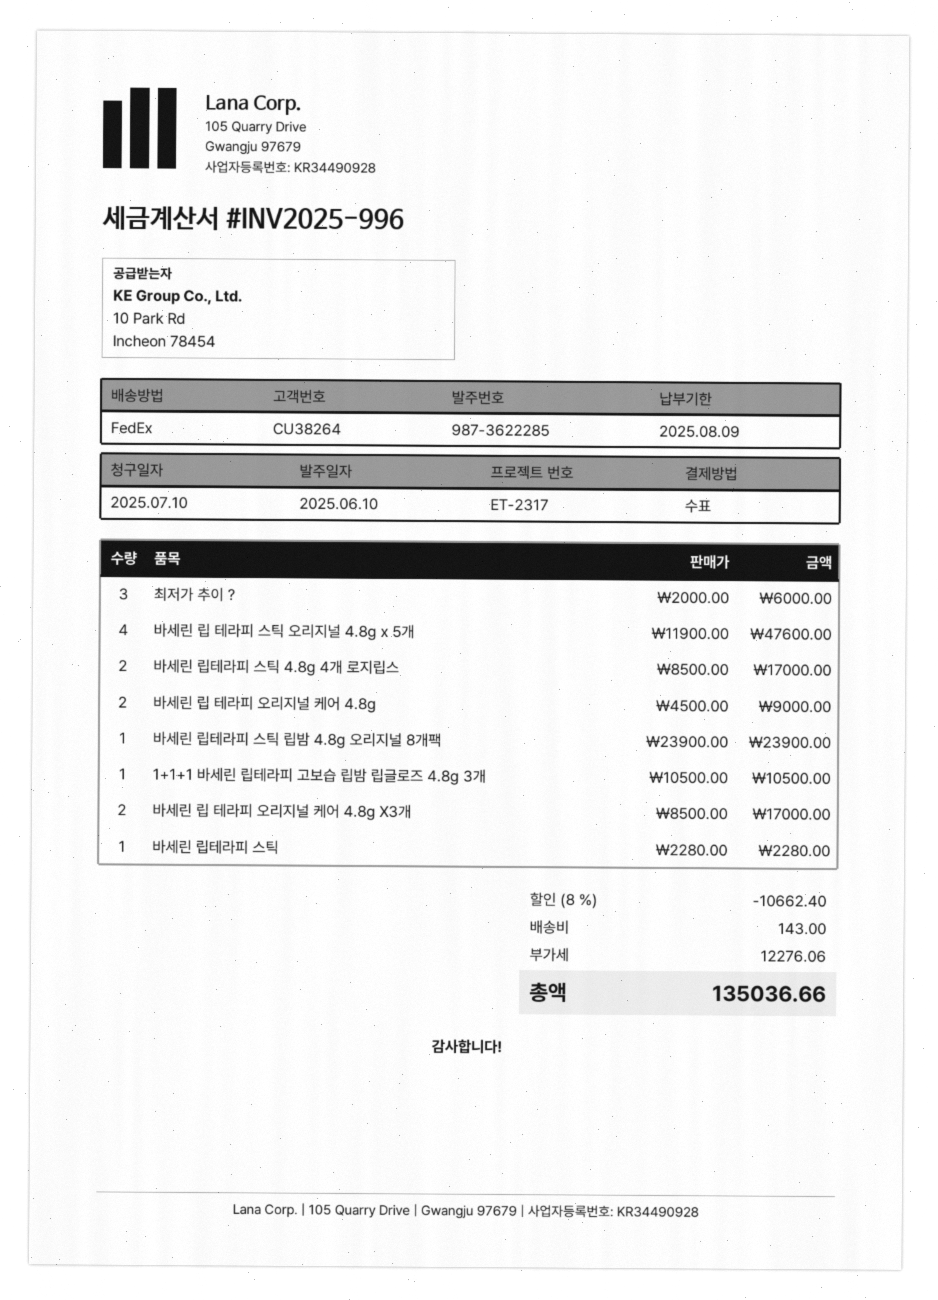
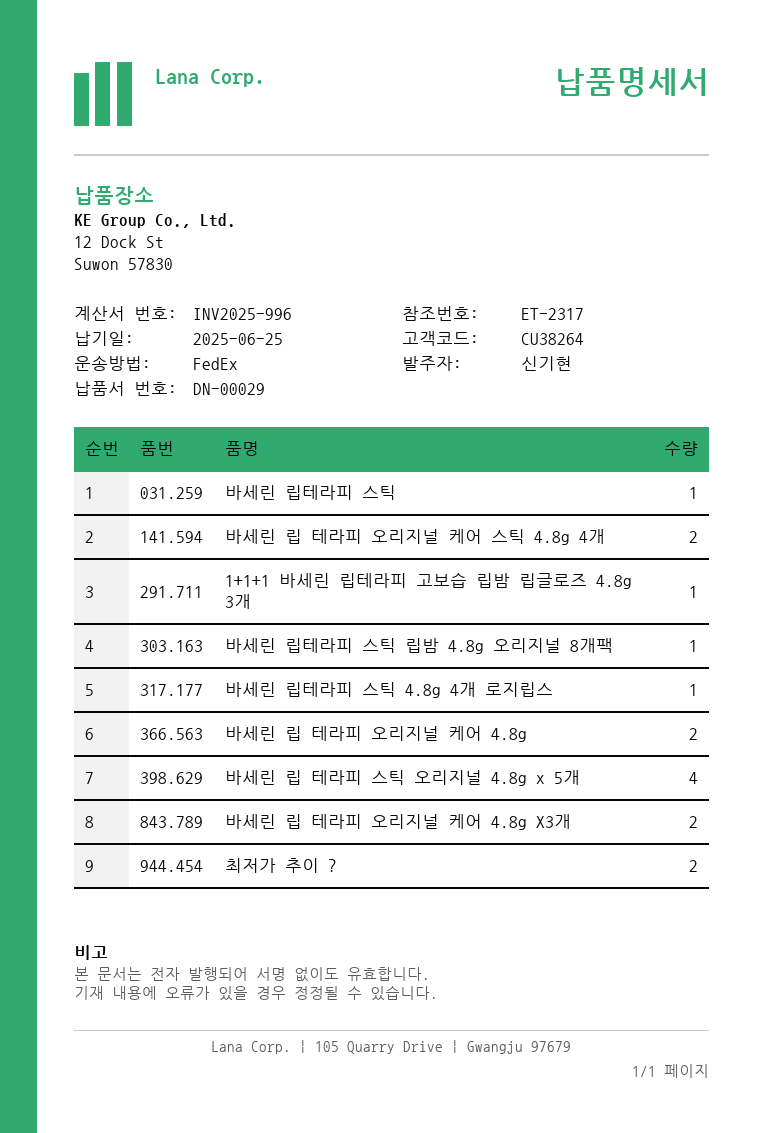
최저가 추이 ?: 3 -> 2
바세린 립테라피 스틱 4.8g 4개 로지립스: 2 -> 1
바세린 립 테라피 오리지널 케어 스틱 4.8g 4개: none -> 2

